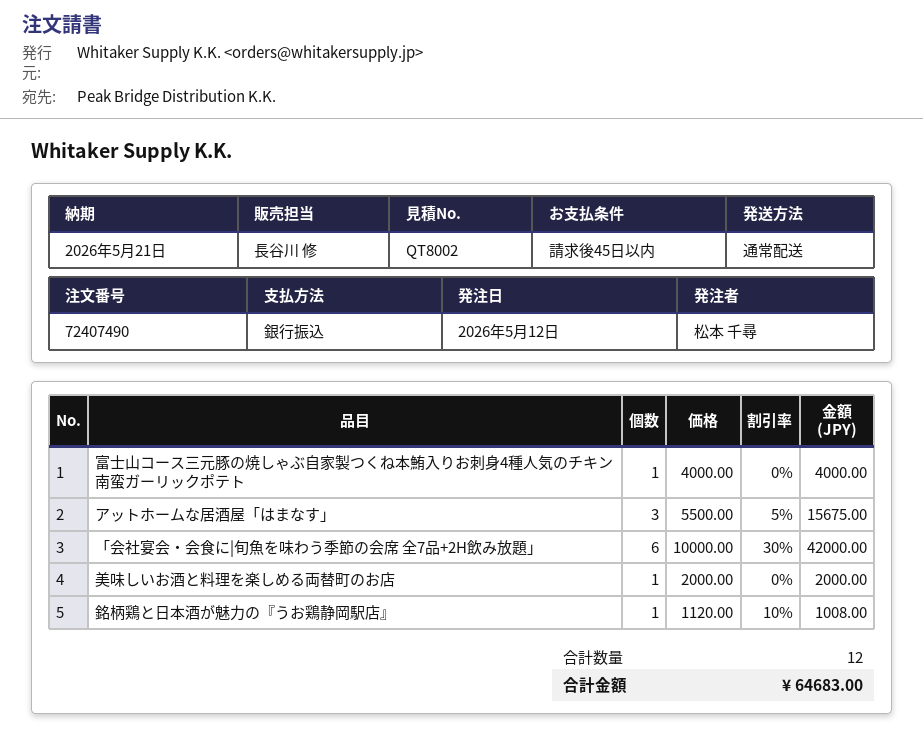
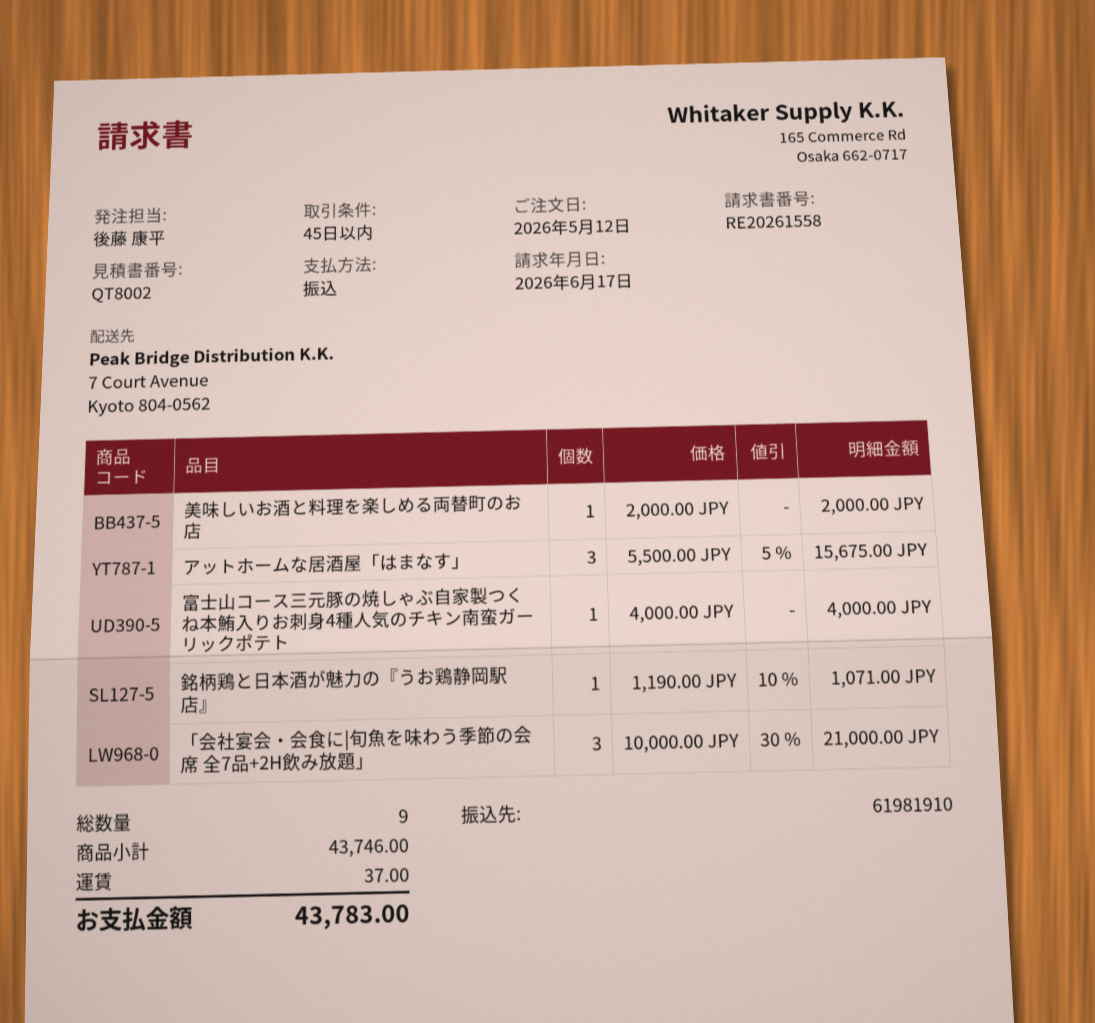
ordered by: 松本 千尋 -> 後藤 康平
「会社宴会・会食に|旬魚を味わう季節の会席 全7品+2H飲み放題」: 6 x 10000.00 - 30% = 42000.00 -> 3 x 10000.00 - 30% = 21000.00
銘柄鶏と日本酒が魅力の『うお鶏静岡駅店』: 1 x 1120.00 - 10% = 1008.00 -> 1 x 1190.00 - 10% = 1071.00
total quantity: 12 -> 9
shipping: none -> 37.00
total: 64683.00 -> 43783.00

